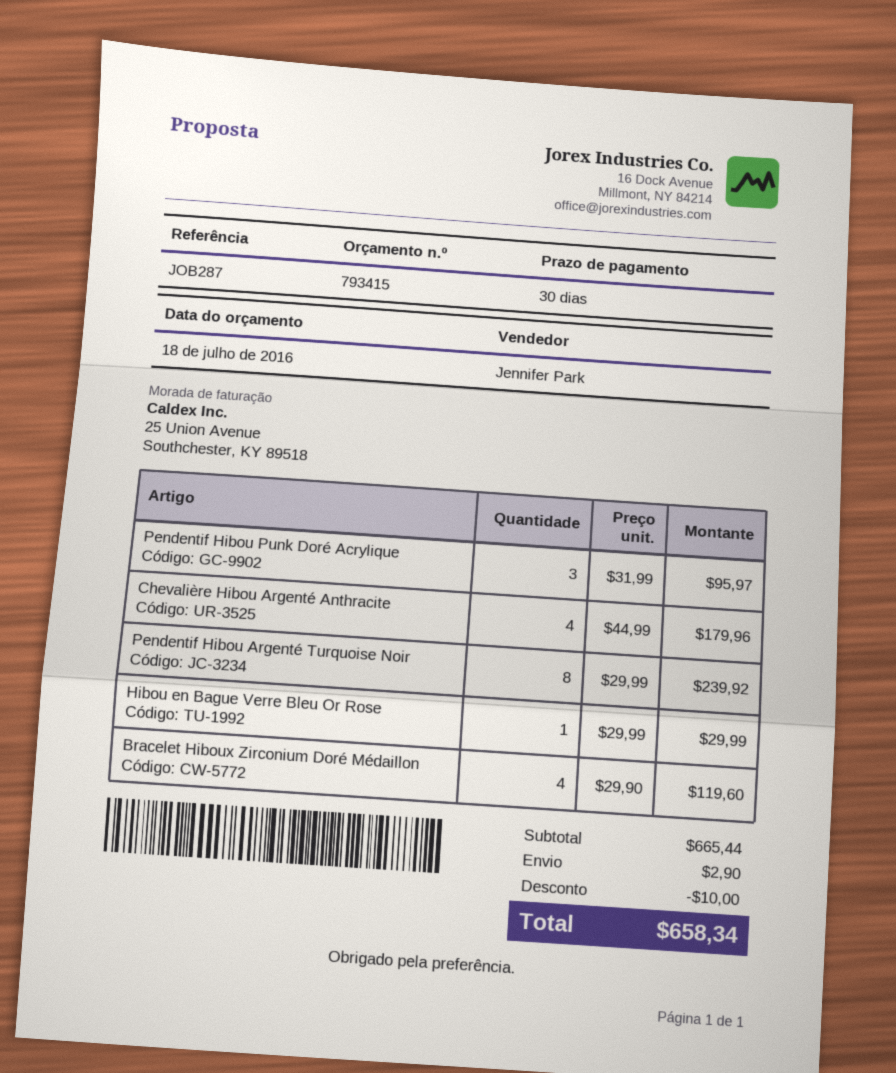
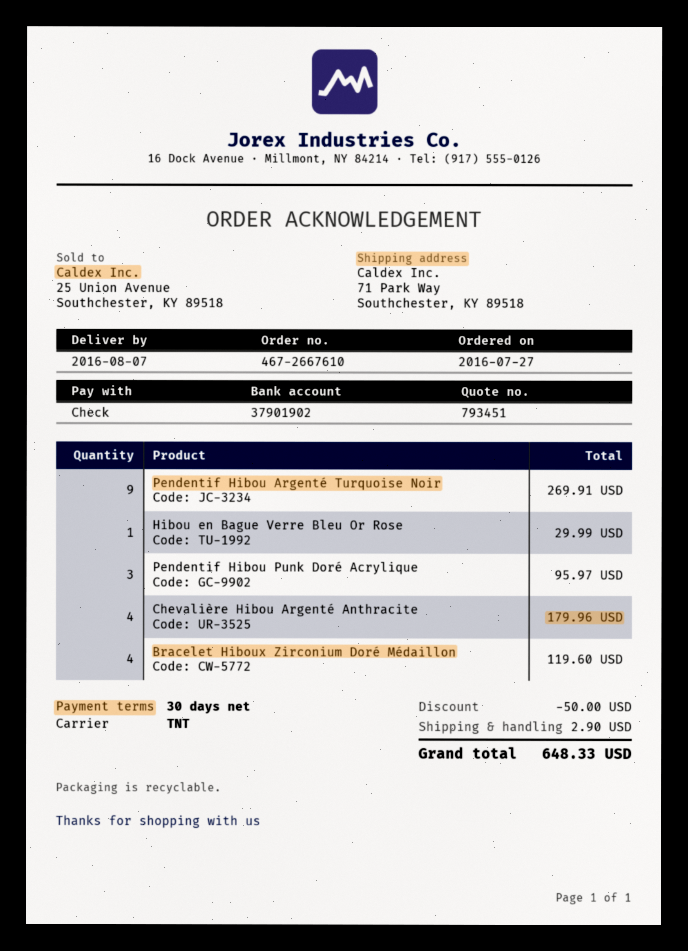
quote number: 793415 -> 793451
Pendentif Hibou Argenté Turquoise Noir: 8 for 239.92 -> 9 for 269.91
discount: 10.00 -> 50.00
total: 658.34 -> 648.33

